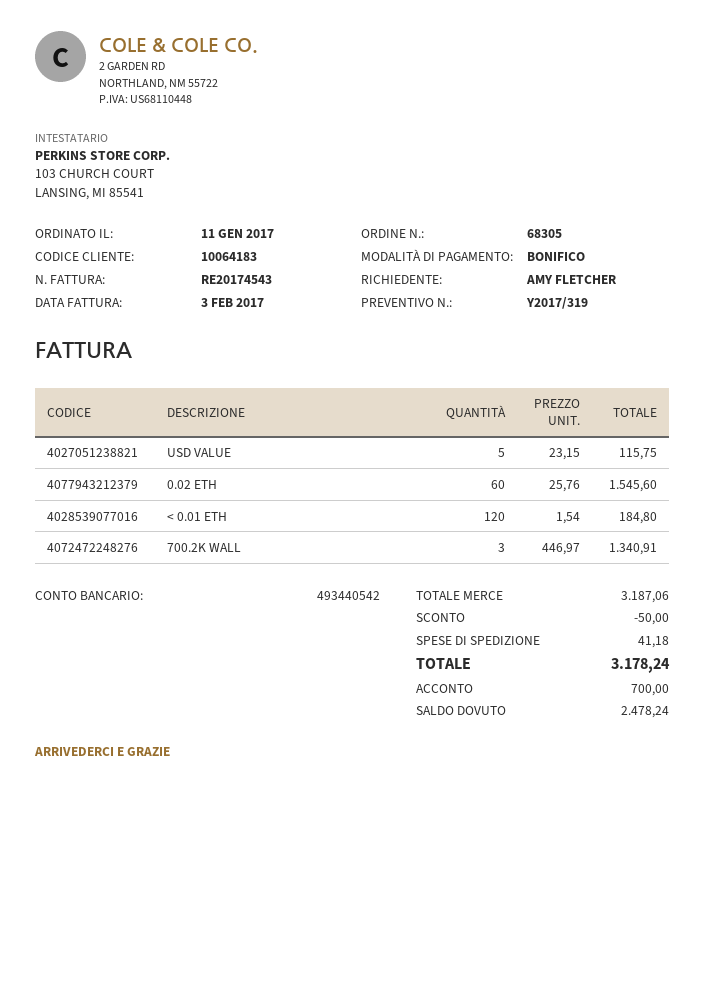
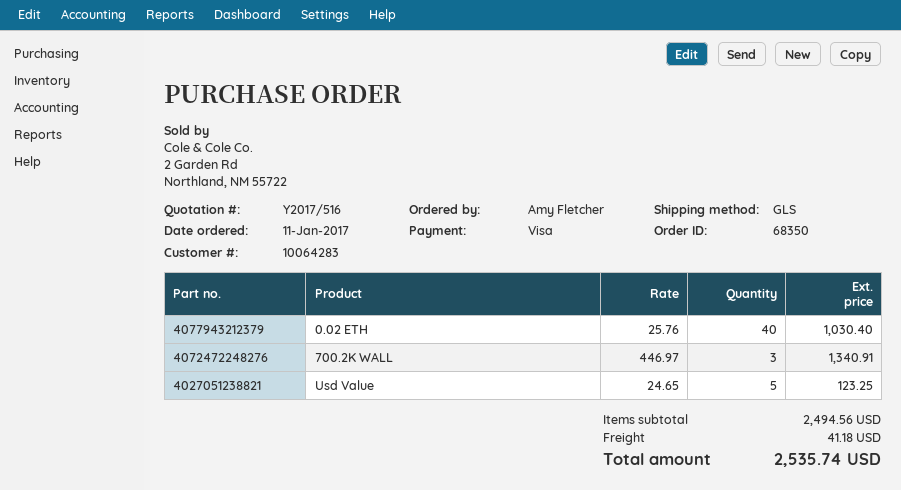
quote number: Y2017/319 -> Y2017/516
order number: 68305 -> 68350
customer number: 10064183 -> 10064283
payment method: bank transfer -> Visa
USD VALUE: 5 x 23.15 = 115.75 -> 5 x 24.65 = 123.25
0.02 ETH: 60 x 25.76 = 1545.60 -> 40 x 25.76 = 1030.40
< 0.01 ETH: 120 x 1.54 = 184.80 -> none
subtotal: 3187.06 -> 2494.56
discount: 50.00 -> none
total: 3178.24 -> 2535.74

